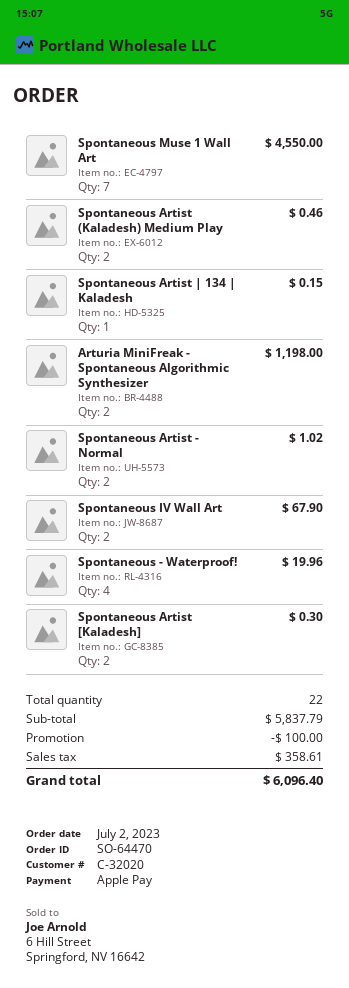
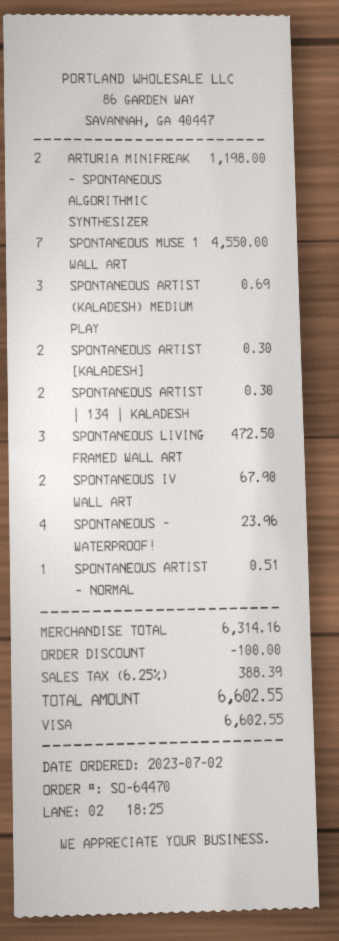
payment method: Apple Pay -> Visa
Spontaneous Artist (Kaladesh) Medium Play: 2 for 0.46 -> 3 for 0.69
Spontaneous Artist | 134 | Kaladesh: 1 for 0.15 -> 2 for 0.30
Spontaneous Artist - Normal: 2 for 1.02 -> 1 for 0.51
Spontaneous - Waterproof!: 4 for 19.96 -> 4 for 23.96
SPONTANEOUS LIVING FRAMED WALL ART: none -> 3 for 472.50
subtotal: 5837.79 -> 6314.16
tax: 358.61 -> 388.39
total: 6096.40 -> 6602.55

